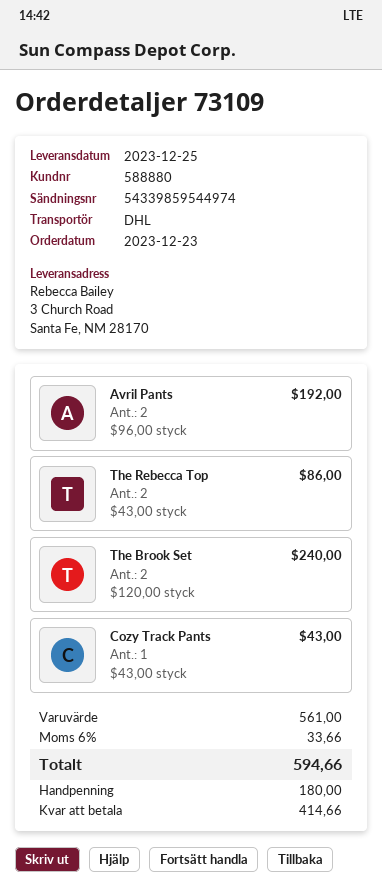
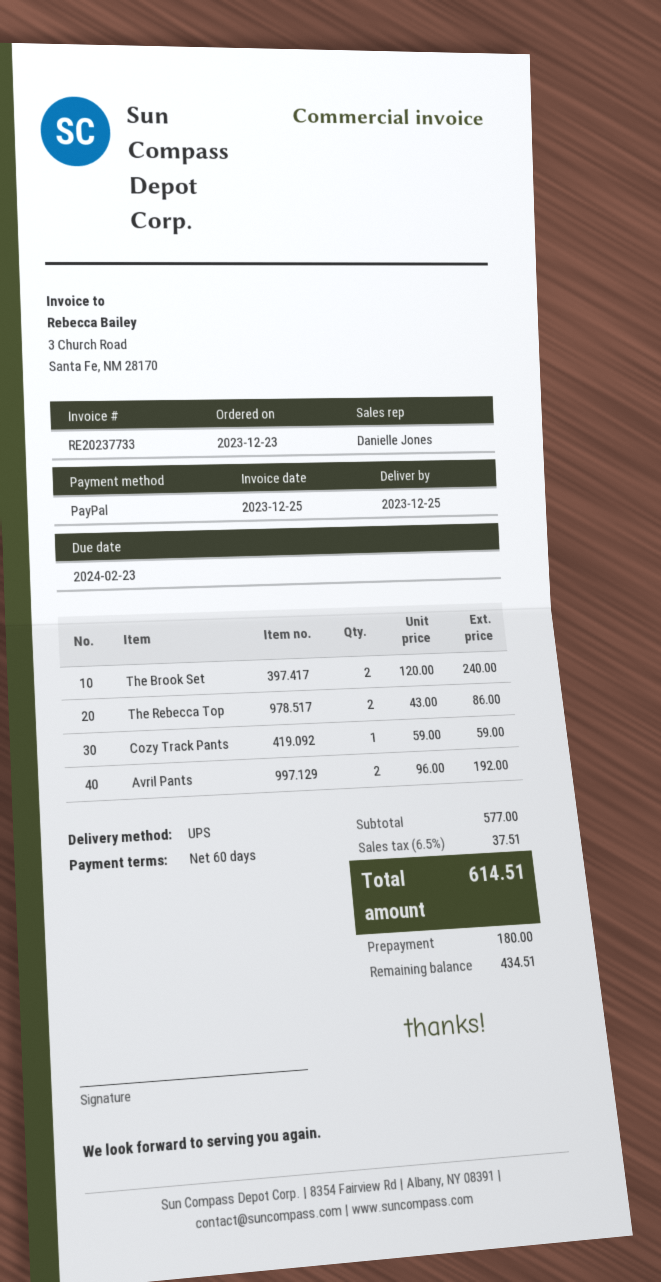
shipping method: DHL -> UPS
Cozy Track Pants: 1 x 43.00 = 43.00 -> 1 x 59.00 = 59.00
subtotal: 561.00 -> 577.00
tax: 6% = 33.66 -> 6.5% = 37.51
total: 594.66 -> 614.51
balance: 414.66 -> 434.51

